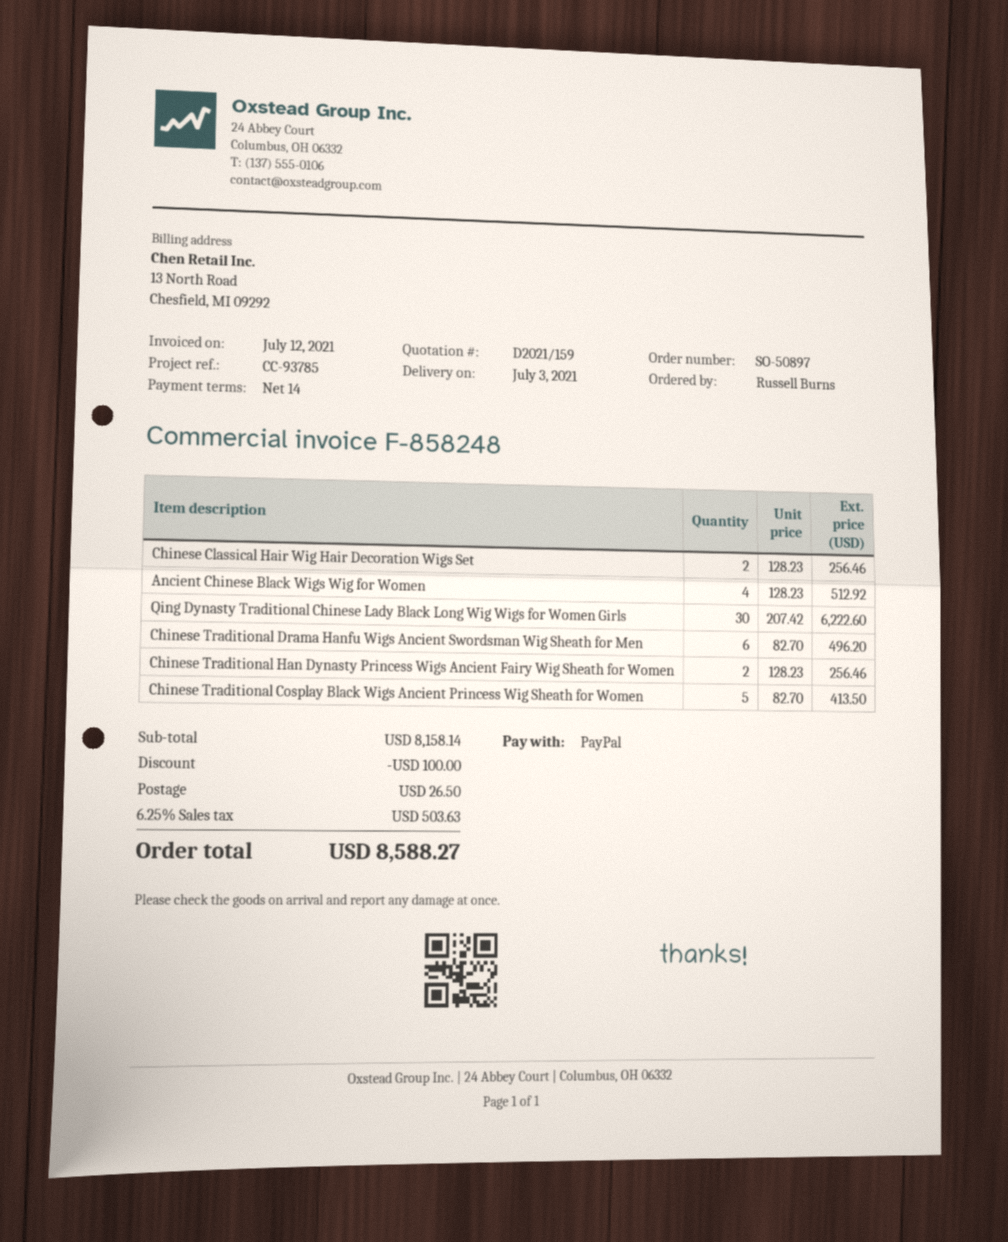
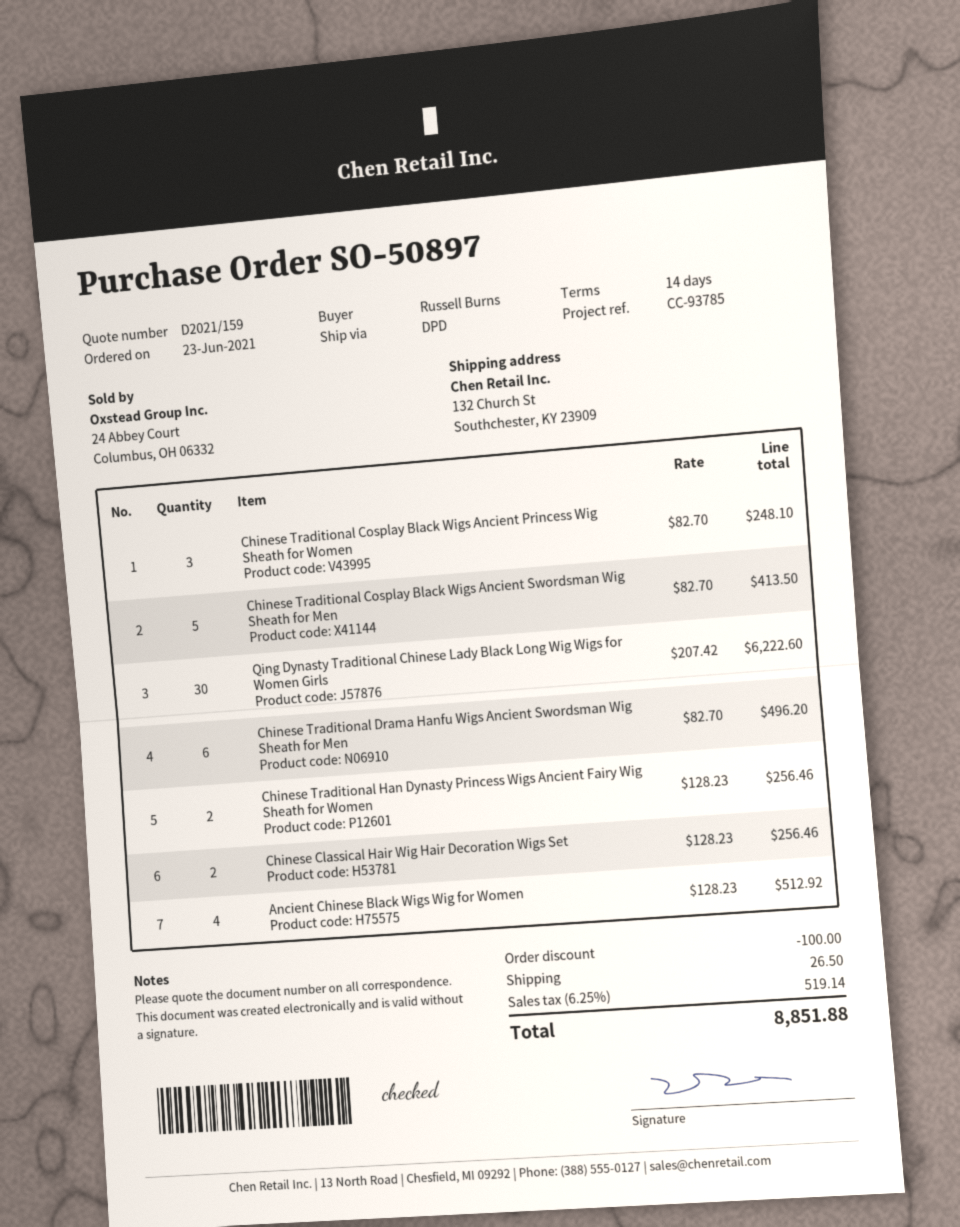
Chinese Traditional Cosplay Black Wigs Ancient Princess Wig Sheath for Women: 5 x 82.70 = 413.50 -> 3 x 82.70 = 248.10
Chinese Traditional Cosplay Black Wigs Ancient Swordsman Wig Sheath for Men: none -> 5 x 82.70 = 413.50
tax: 6.25% = 503.63 -> 6.25% = 519.14
total: 8588.27 -> 8851.88

